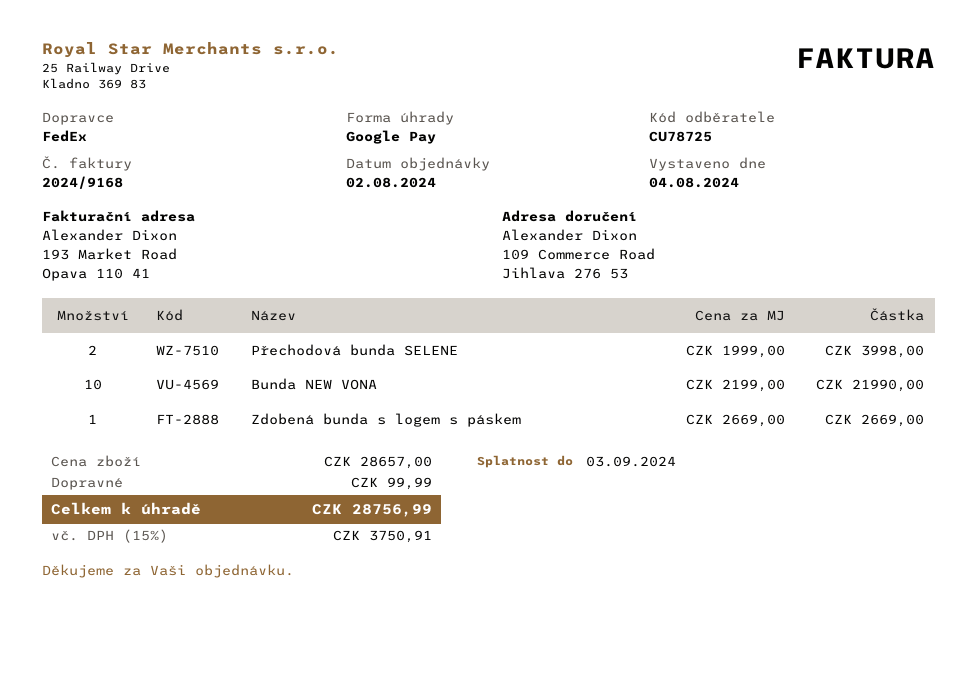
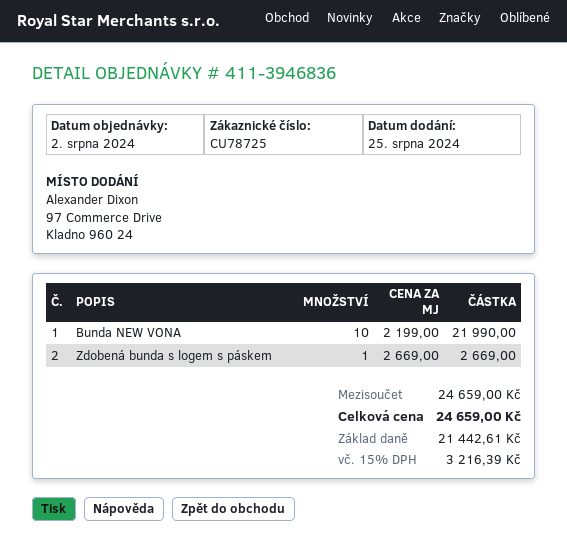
ship to: 109 Commerce Road, Jihlava 276 53 -> 97 Commerce Drive, Kladno 960 24
Přechodová bunda SELENE: 2 x 1999.00 = 3998.00 -> none
subtotal: 28657.00 -> 24659.00
shipping: 99.99 -> none
tax: 15% = 3750.91 -> 15% = 3216.39
total: 28756.99 -> 24659.00

